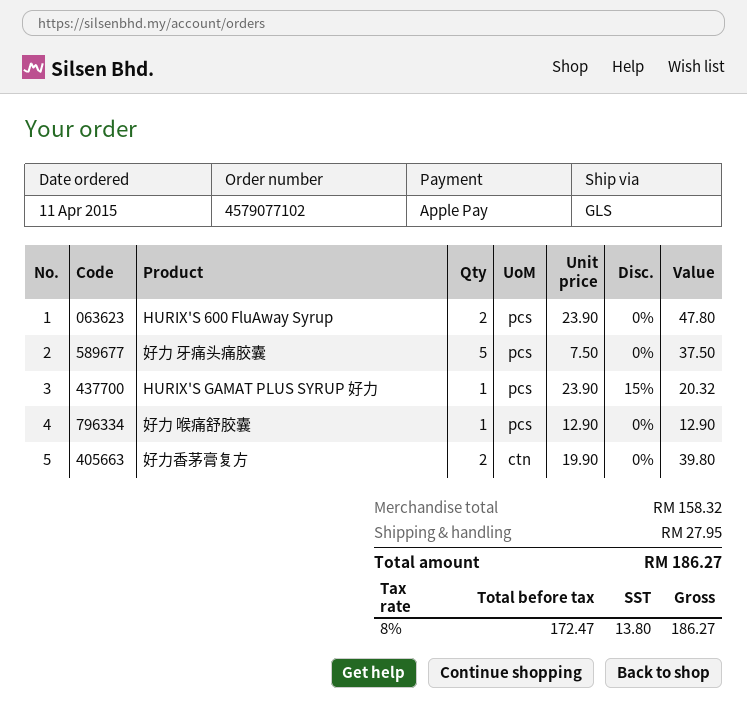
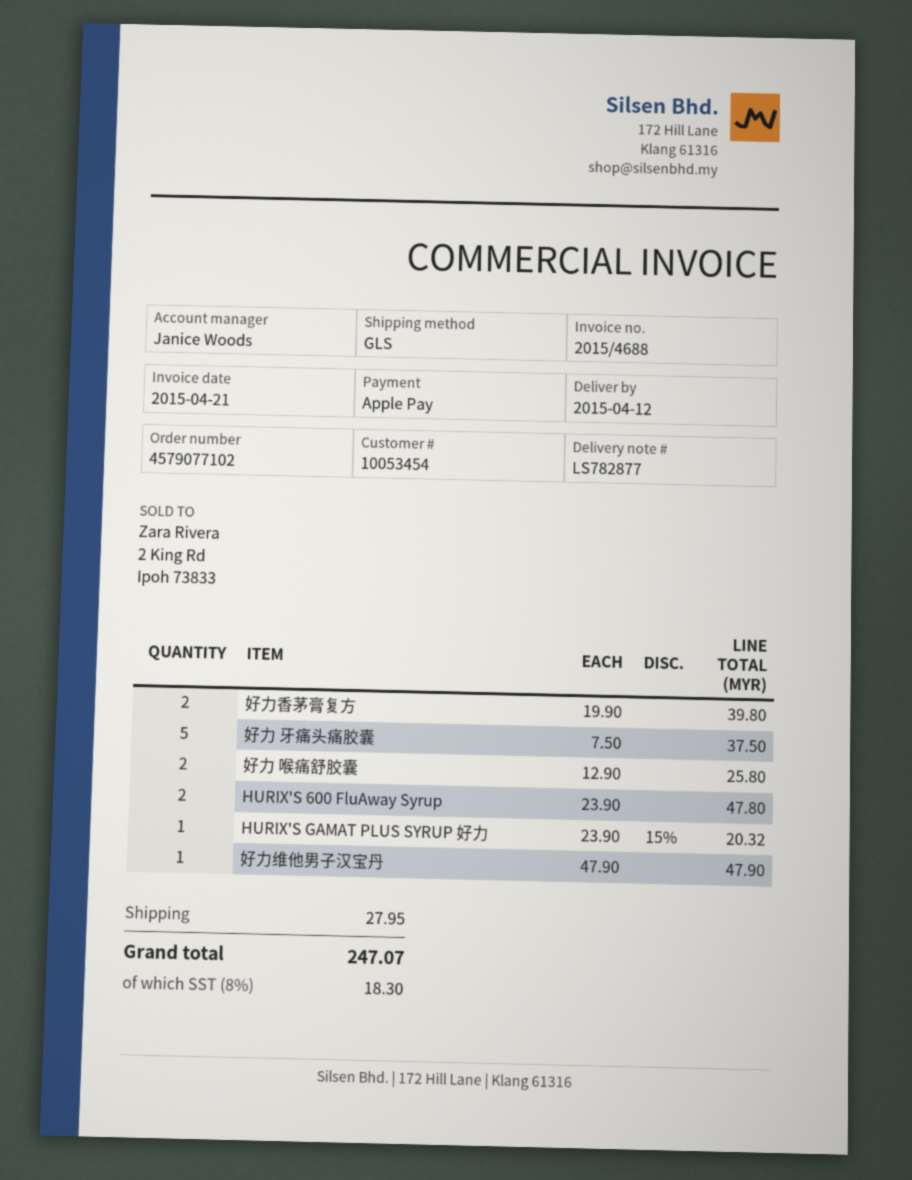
好力 喉痛舒胶囊: 1 x 12.90 = 12.90 -> 2 x 12.90 = 25.80
好力维他男子汉宝丹: none -> 1 x 47.90 = 47.90
tax: 8% = 13.80 -> 8% = 18.30
total: 186.27 -> 247.07

